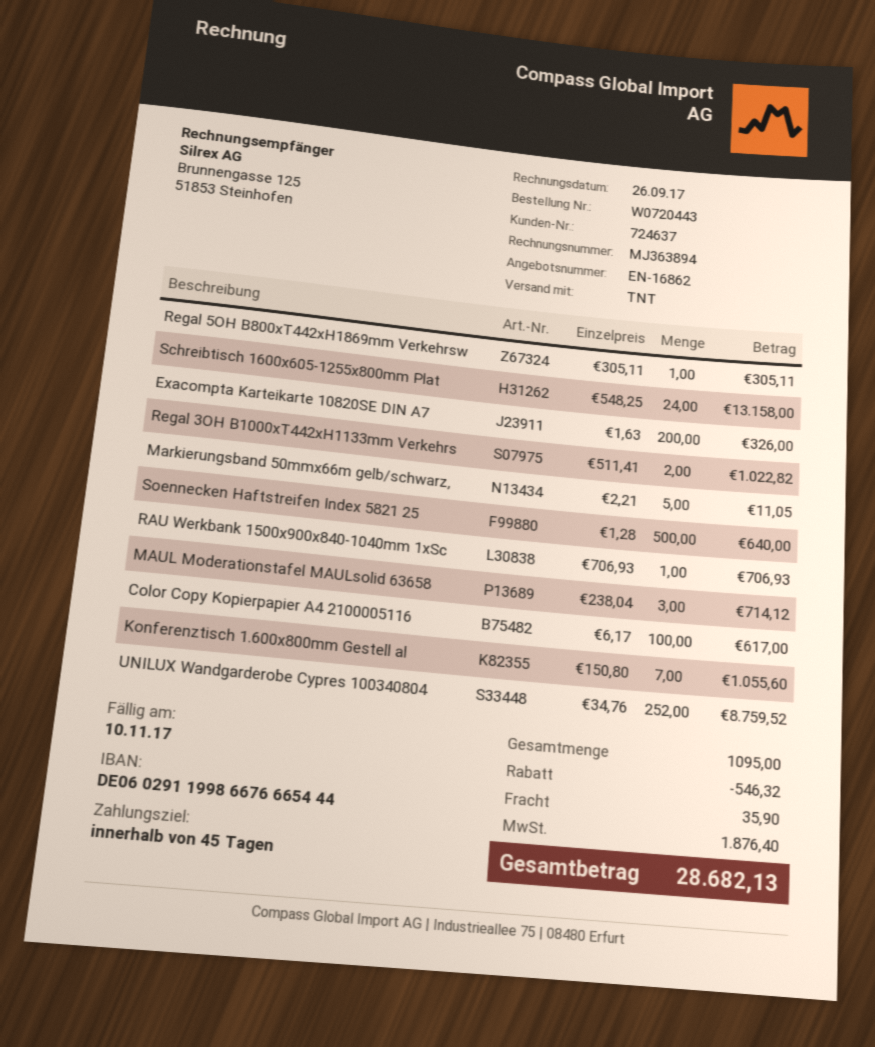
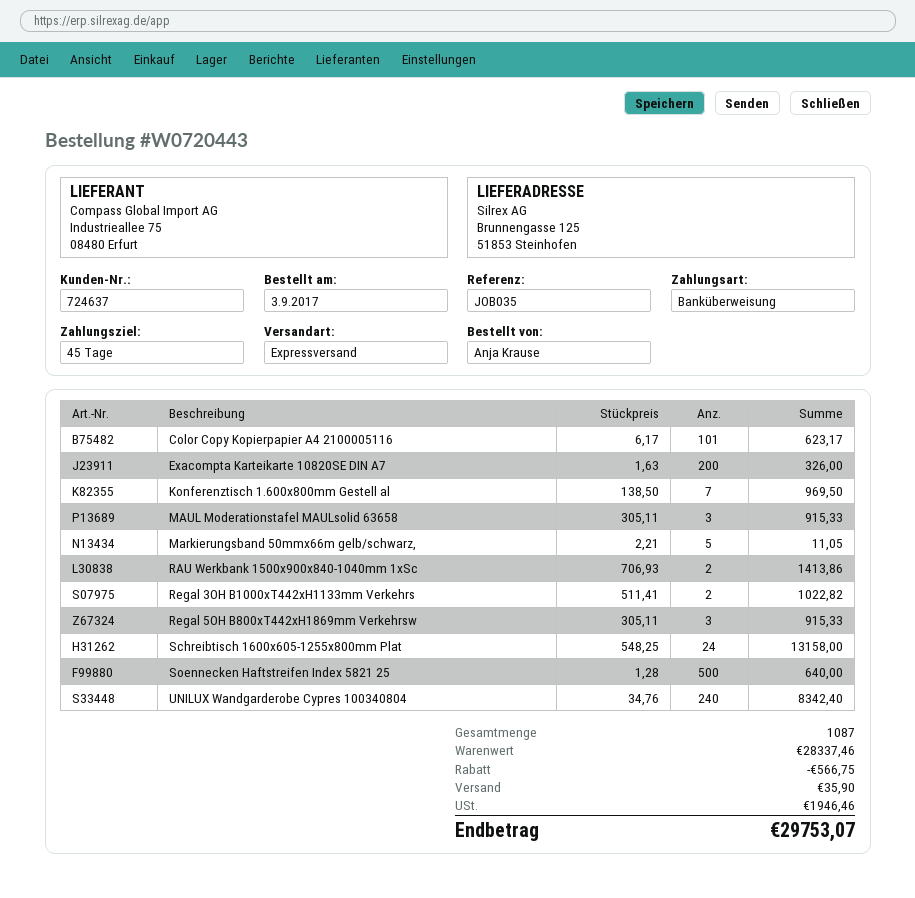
shipping method: TNT -> express
Regal 5OH B800xT442xH1869mm Verkehrsw: 1 x 305.11 = 305.11 -> 3 x 305.11 = 915.33
RAU Werkbank 1500x900x840-1040mm 1xSc: 1 x 706.93 = 706.93 -> 2 x 706.93 = 1413.86
MAUL Moderationstafel MAULsolid 63658: 3 x 238.04 = 714.12 -> 3 x 305.11 = 915.33
Color Copy Kopierpapier A4 2100005116: 100 x 6.17 = 617.00 -> 101 x 6.17 = 623.17
Konferenztisch 1.600x800mm Gestell al: 7 x 150.80 = 1055.60 -> 7 x 138.50 = 969.50
UNILUX Wandgarderobe Cypres 100340804: 252 x 34.76 = 8759.52 -> 240 x 34.76 = 8342.40
total quantity: 1095 -> 1087
discount: 546.32 -> 566.75
tax: 1876.40 -> 1946.46
total: 28682.13 -> 29753.07

